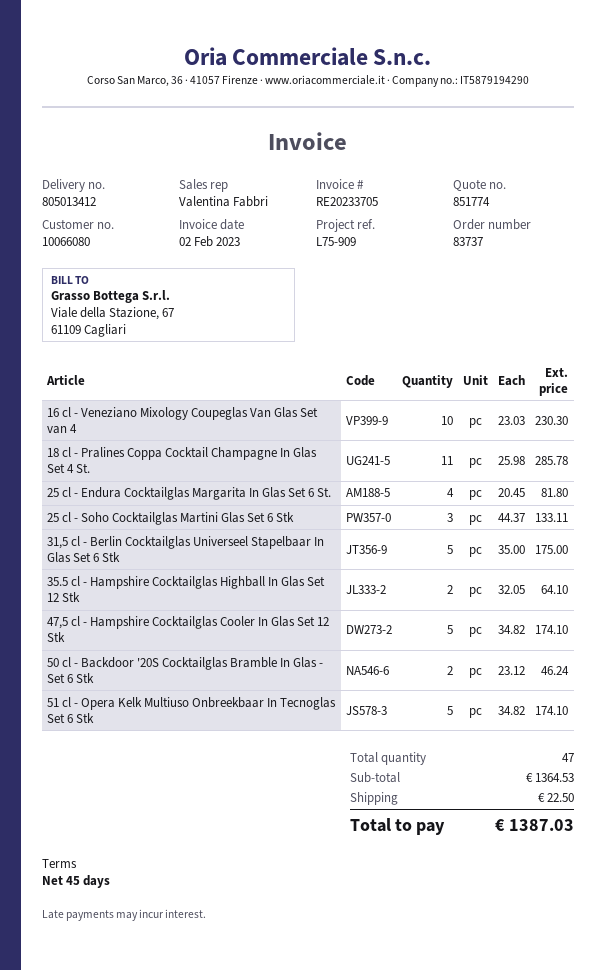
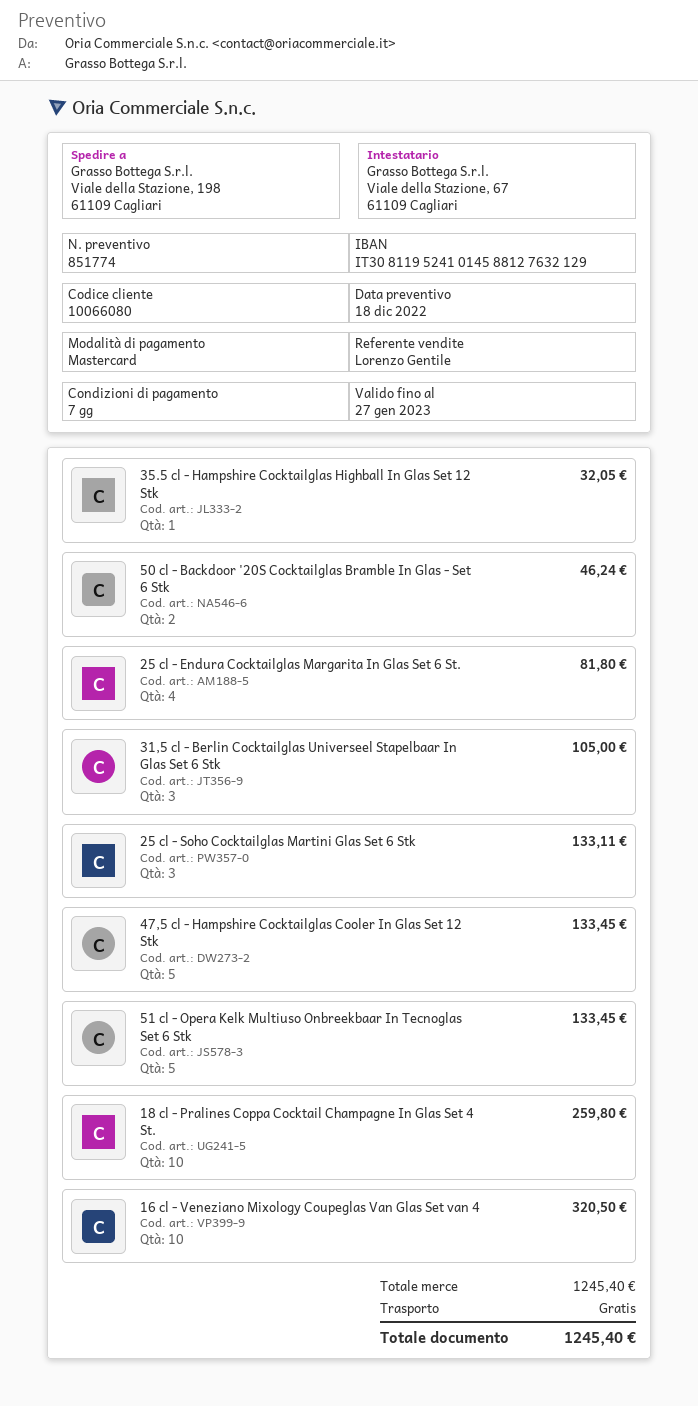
payment terms: 45 days -> 7 days
sales rep: Valentina Fabbri -> Lorenzo Gentile
16 cl - Veneziano Mixology Coupeglas Van Glas Set van 4: 10 for 230.30 -> 10 for 320.50
18 cl - Pralines Coppa Cocktail Champagne In Glas Set 4 St.: 11 for 285.78 -> 10 for 259.80
31,5 cl - Berlin Cocktailglas Universeel Stapelbaar In Glas Set 6 Stk: 5 for 175.00 -> 3 for 105.00
35.5 cl - Hampshire Cocktailglas Highball In Glas Set 12 Stk: 2 for 64.10 -> 1 for 32.05
47,5 cl - Hampshire Cocktailglas Cooler In Glas Set 12 Stk: 5 for 174.10 -> 5 for 133.45
51 cl - Opera Kelk Multiuso Onbreekbaar In Tecnoglas Set 6 Stk: 5 for 174.10 -> 5 for 133.45
subtotal: 1364.53 -> 1245.40
shipping: 22.50 -> 0.00
total: 1387.03 -> 1245.40

